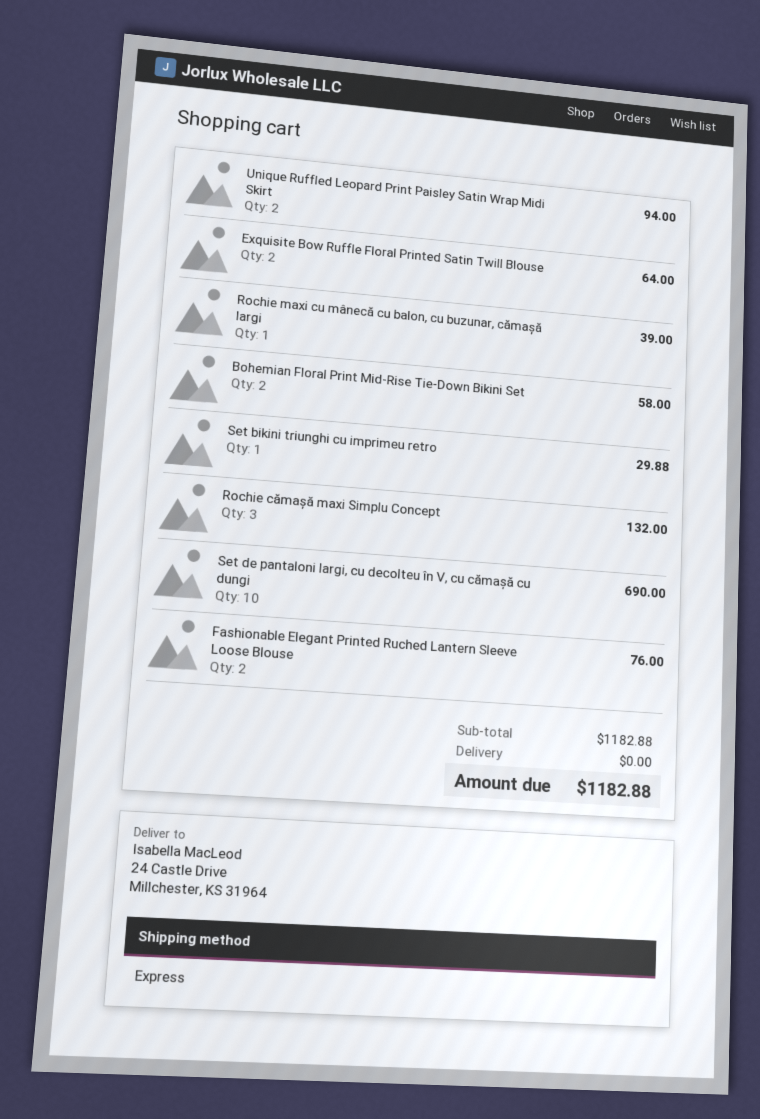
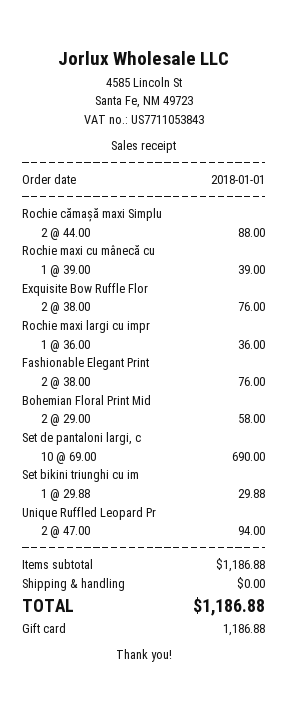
Exquisite Bow Ruffle Floral Printed Satin Twill Blouse: 2 for 64.00 -> 2 for 76.00
Rochie cămașă maxi Simplu Concept: 3 for 132.00 -> 2 for 88.00
Rochie maxi largi cu impr: none -> 1 for 36.00
subtotal: 1182.88 -> 1186.88
total: 1182.88 -> 1186.88

